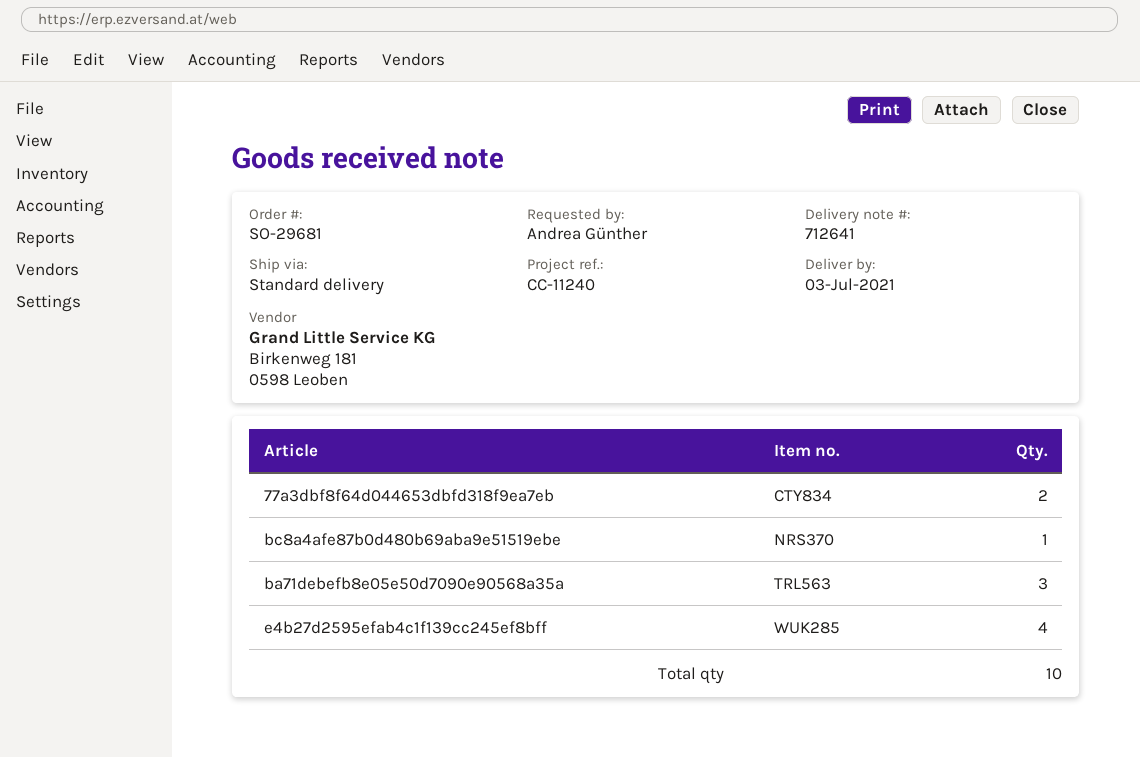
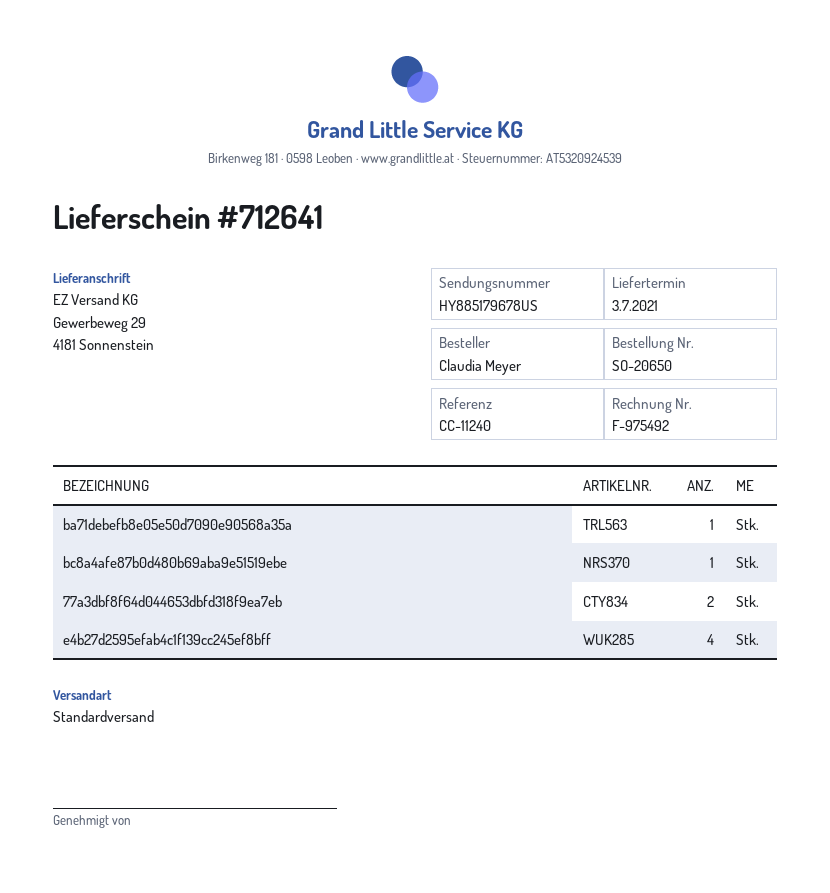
order number: SO-29681 -> SO-20650
ordered by: Andrea Günther -> Claudia Meyer
ba71debefb8e05e50d7090e90568a35a: 3 -> 1

